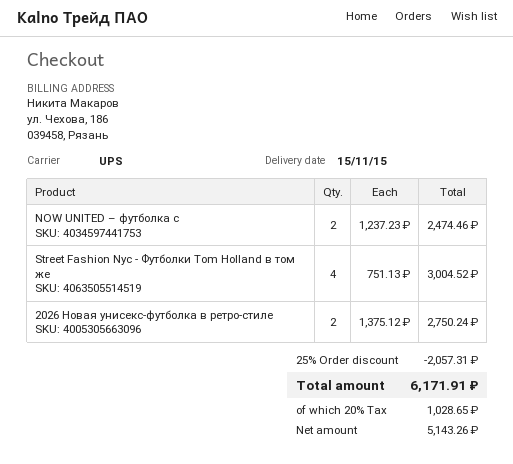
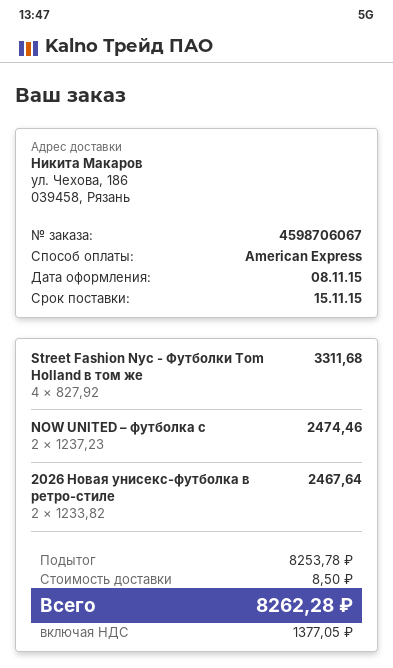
Street Fashion Nyc - Футболки Tom Holland в том же: 4 x 751.13 = 3004.52 -> 4 x 827.92 = 3311.68
2026 Новая унисекс-футболка в ретро-стиле: 2 x 1375.12 = 2750.24 -> 2 x 1233.82 = 2467.64
discount: 25% = 2057.31 -> none
shipping: none -> 8.50
tax: 1028.65 -> 1377.05
total: 6171.91 -> 8262.28

